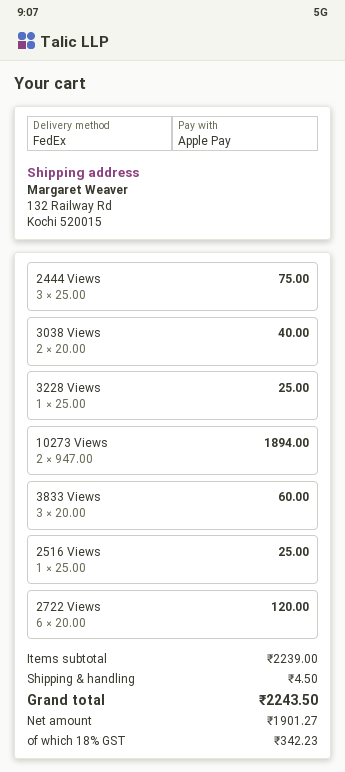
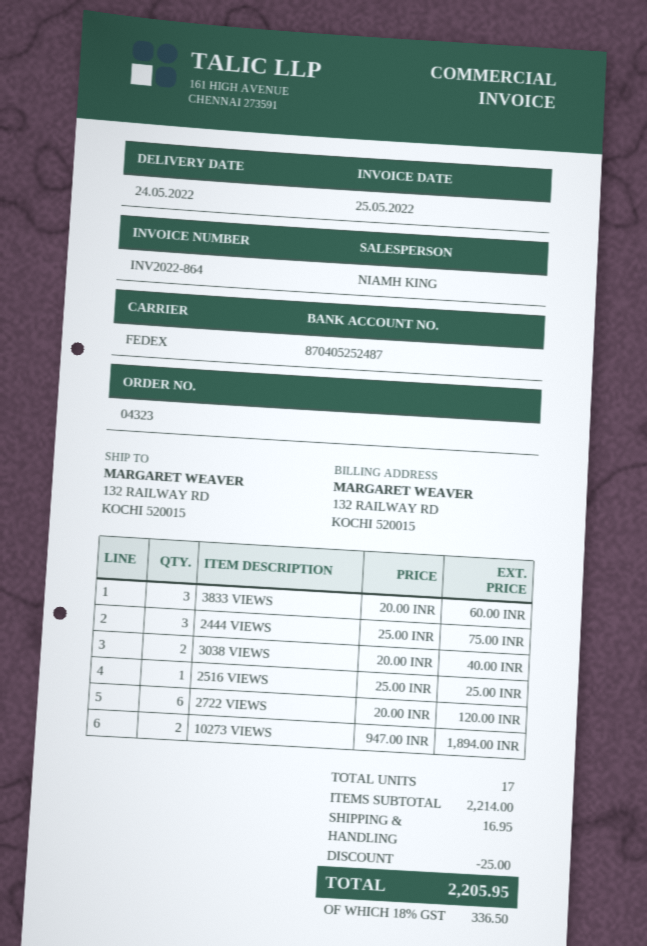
3228 Views: 1 x 25.00 = 25.00 -> none
subtotal: 2239.00 -> 2214.00
discount: none -> 25.00
shipping: 4.50 -> 16.95
tax: 18% = 342.23 -> 18% = 336.50
total: 2243.50 -> 2205.95

